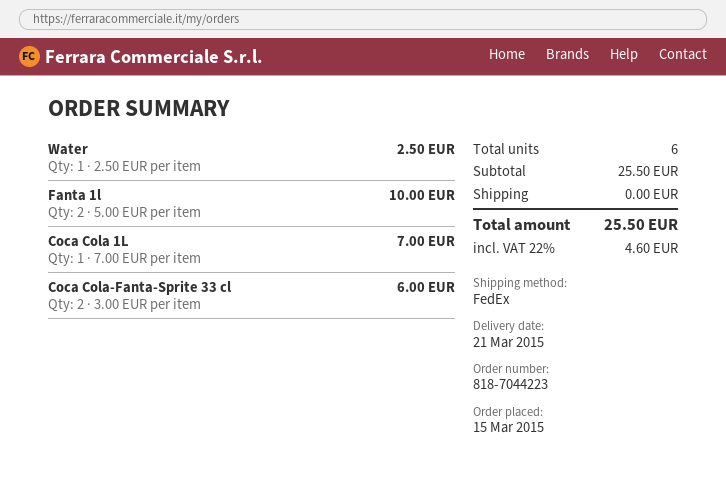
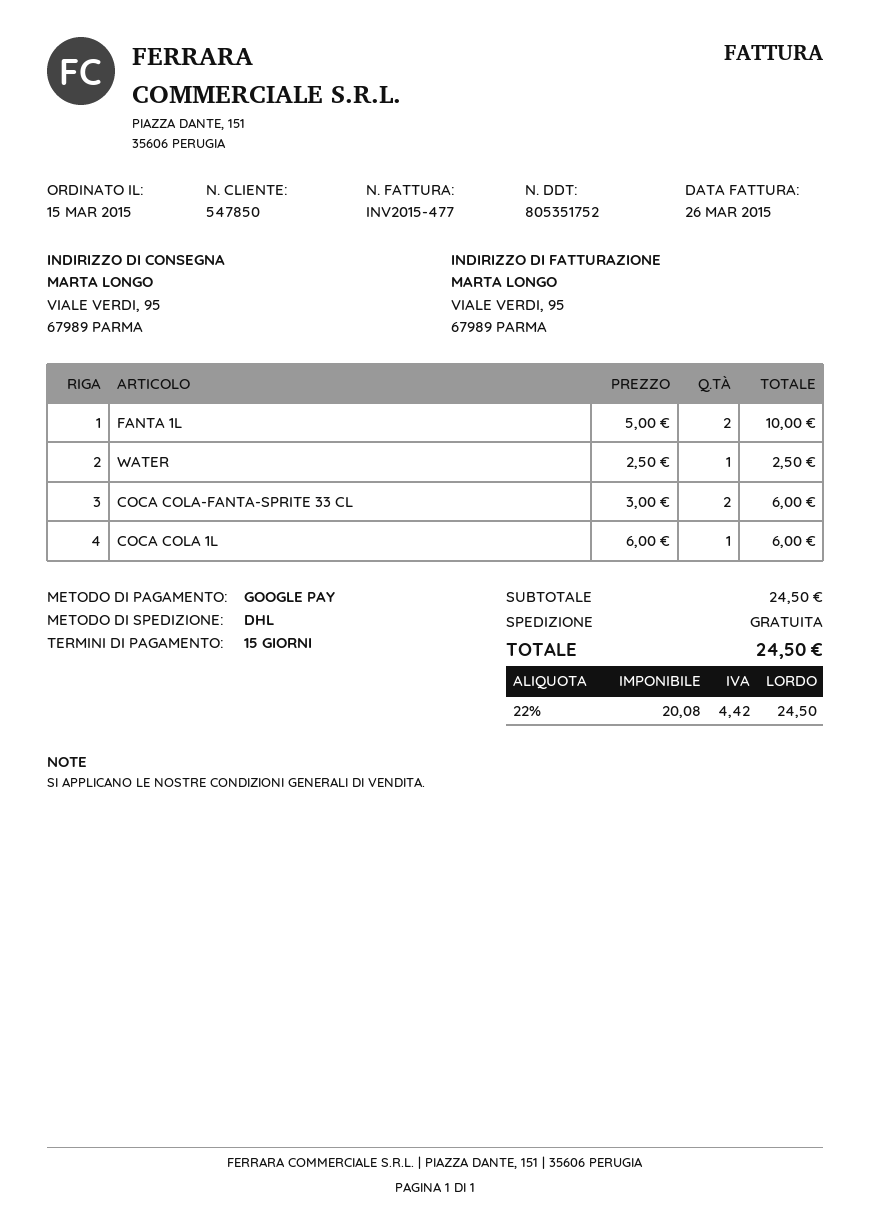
shipping method: FedEx -> DHL
Coca Cola 1L: 1 x 7.00 = 7.00 -> 1 x 6.00 = 6.00
subtotal: 25.50 -> 24.50
tax: 22% = 4.60 -> 22% = 4.42
total: 25.50 -> 24.50

